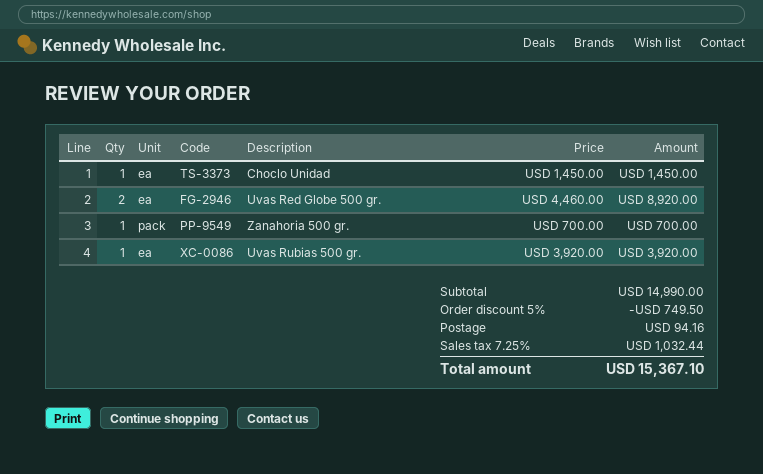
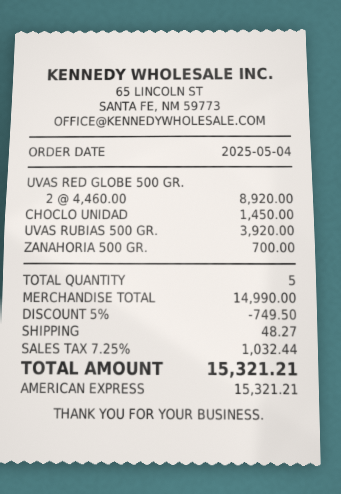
shipping: 94.16 -> 48.27
total: 15367.10 -> 15321.21

